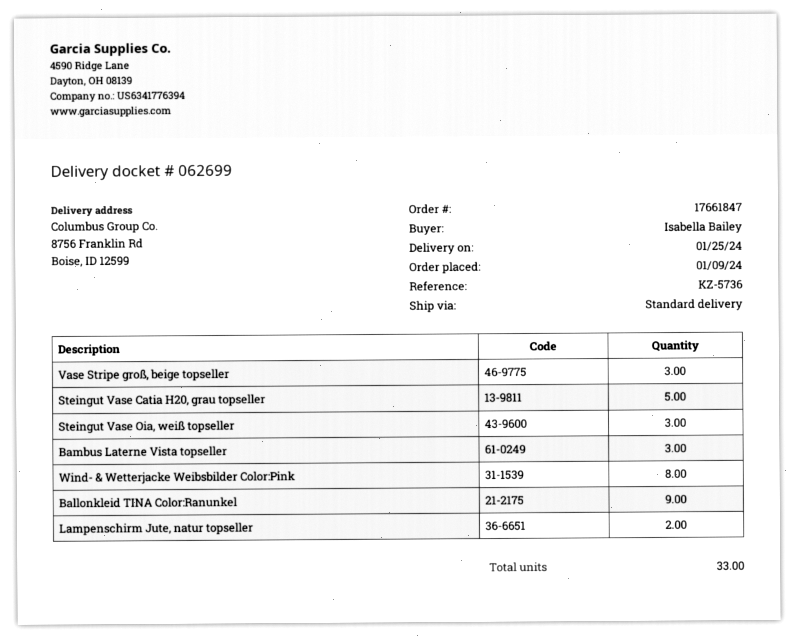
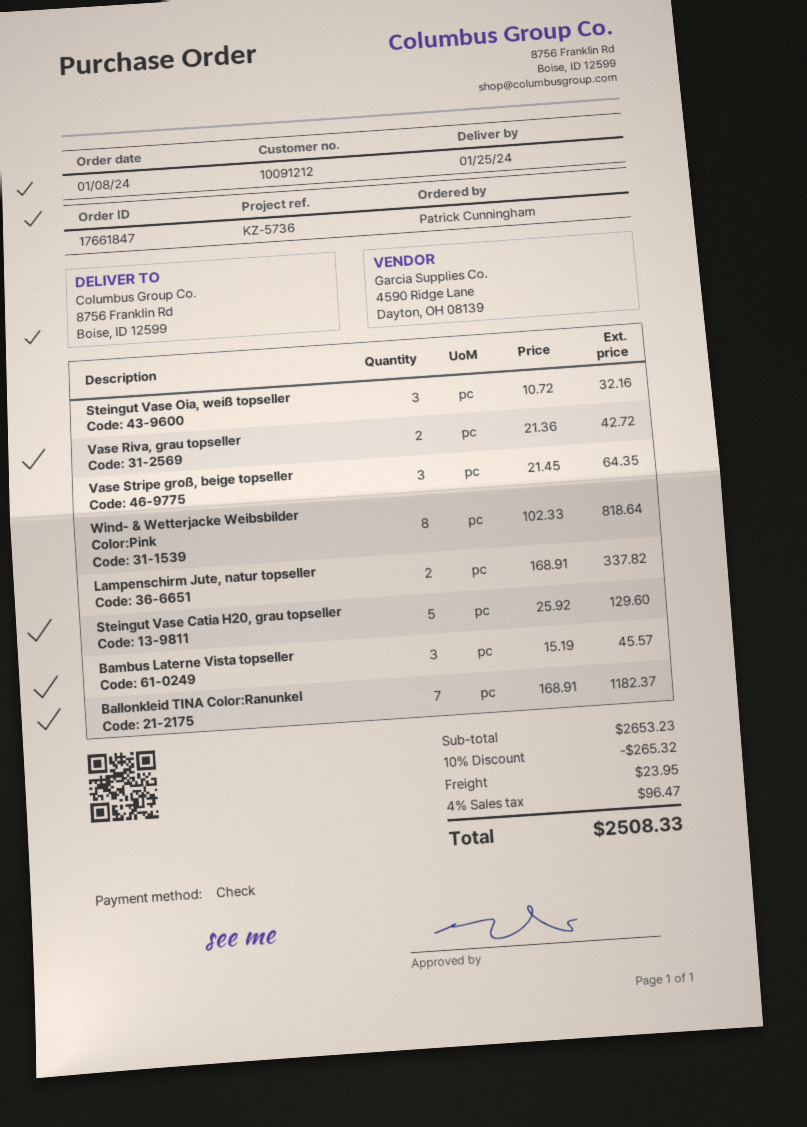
order date: 2024-01-09 -> 2024-01-08
ordered by: Isabella Bailey -> Patrick Cunningham
Ballonkleid TINA Color:Ranunkel: 9 -> 7
Vase Riva, grau topseller: none -> 2

